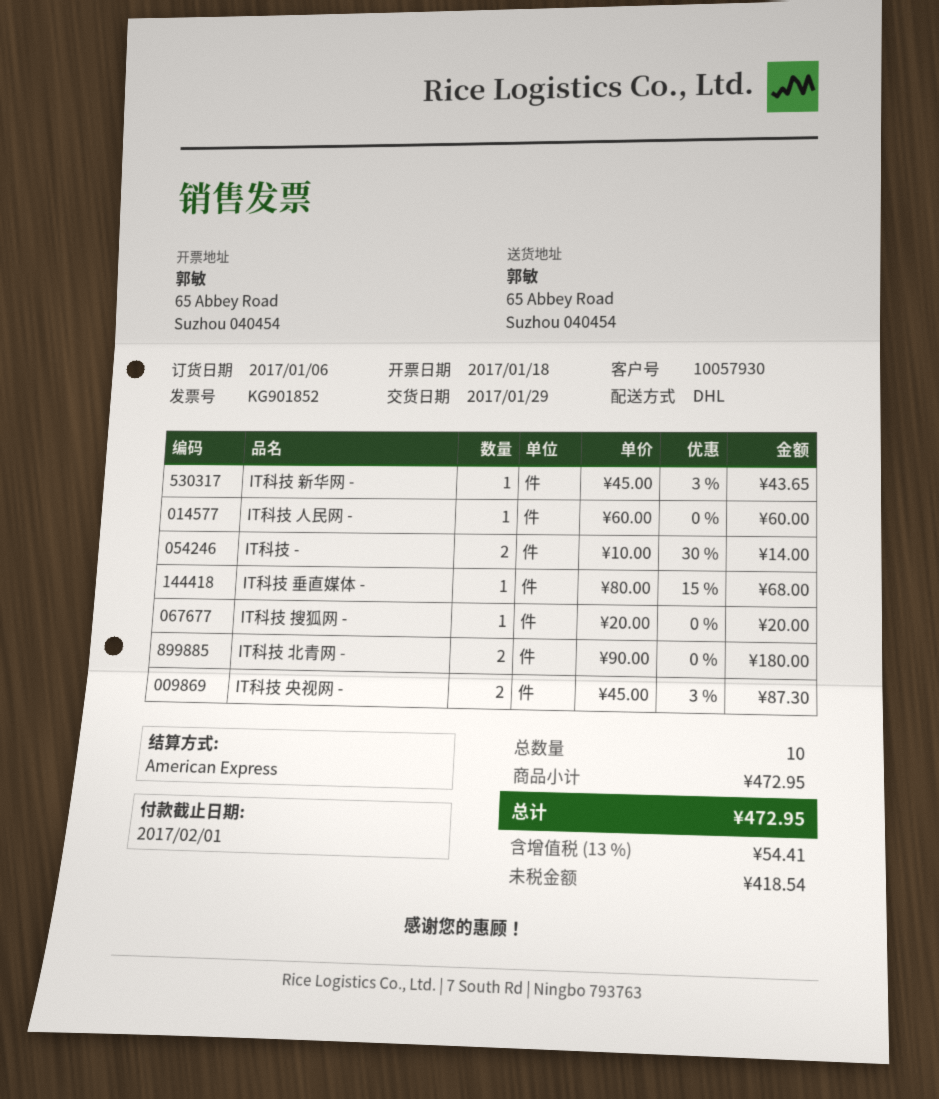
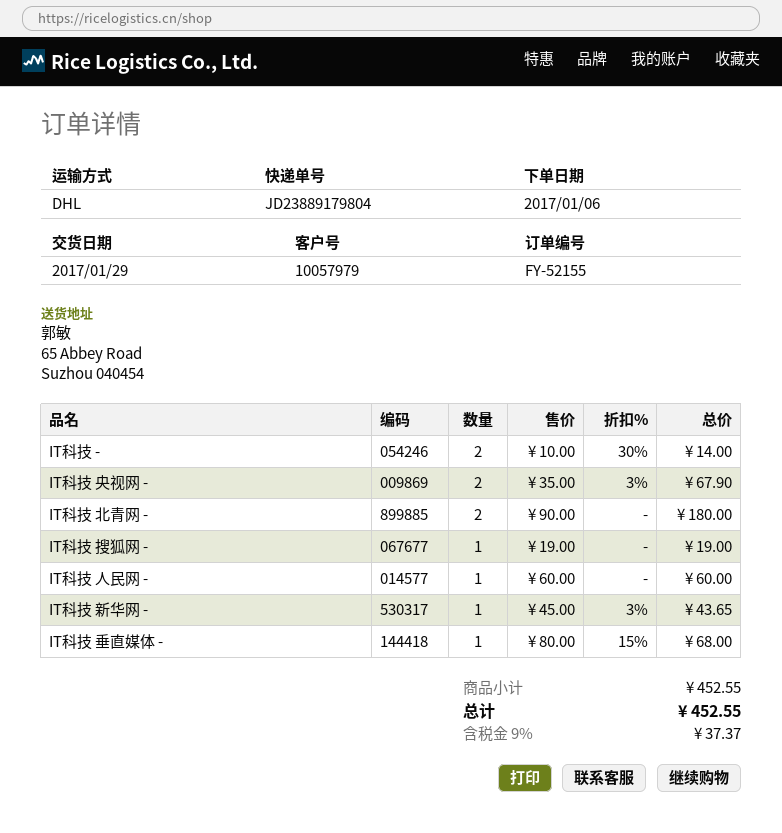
customer number: 10057930 -> 10057979
IT科技 搜狐网 -: 1 x 20.00 = 20.00 -> 1 x 19.00 = 19.00
IT科技 央视网 -: 2 x 45.00 - 3% = 87.30 -> 2 x 35.00 - 3% = 67.90
subtotal: 472.95 -> 452.55
tax: 13% = 54.41 -> 9% = 37.37
total: 472.95 -> 452.55

